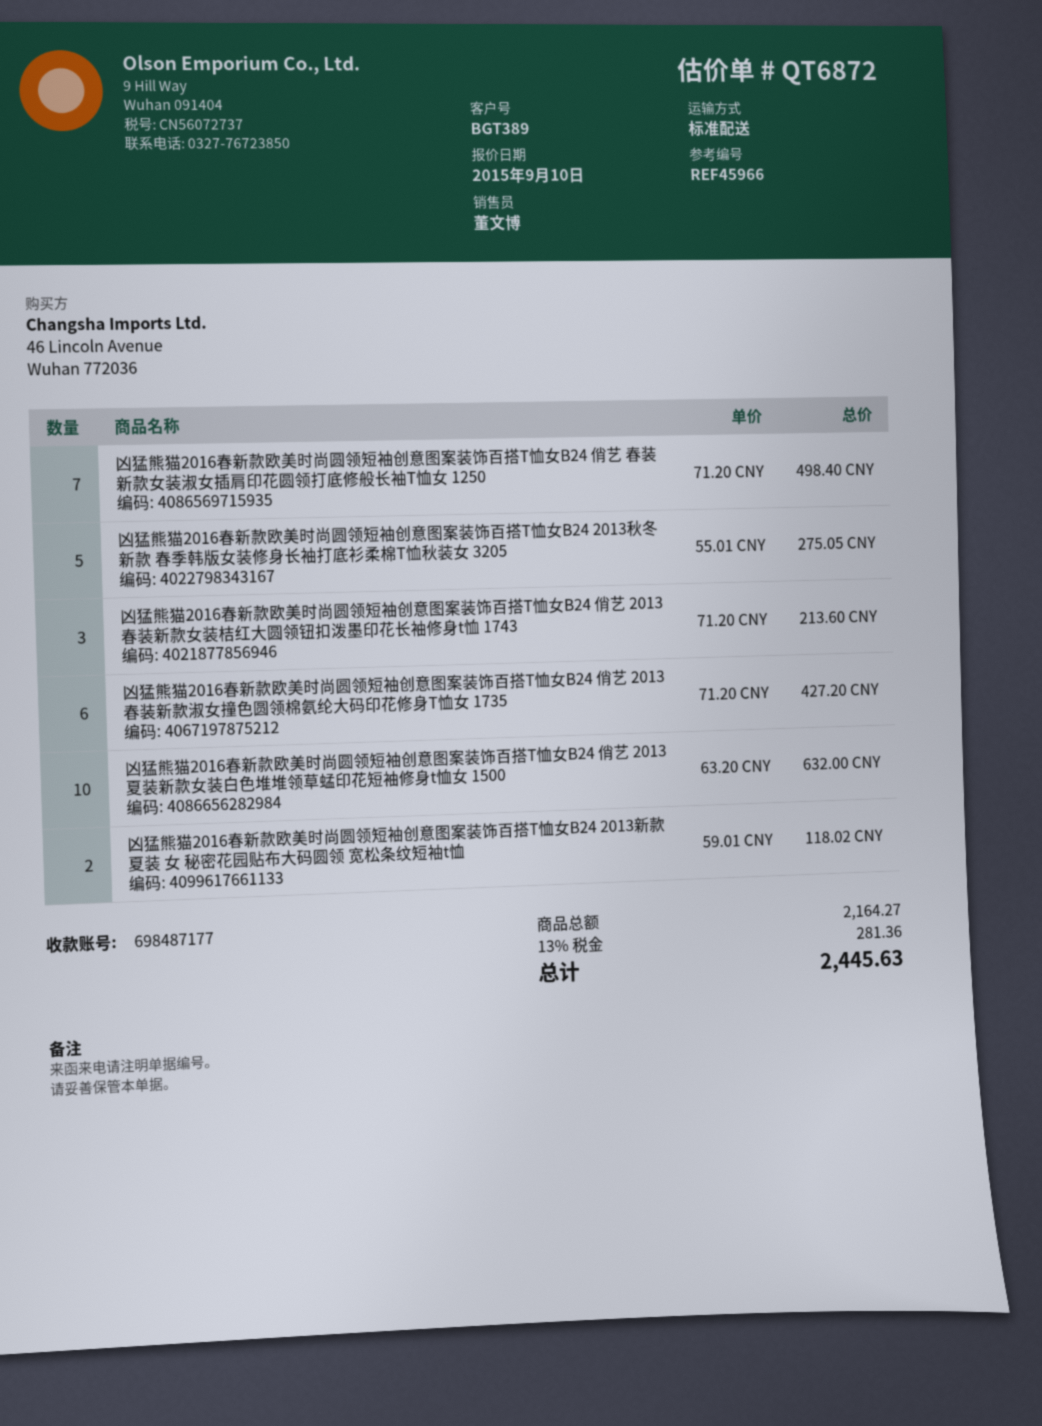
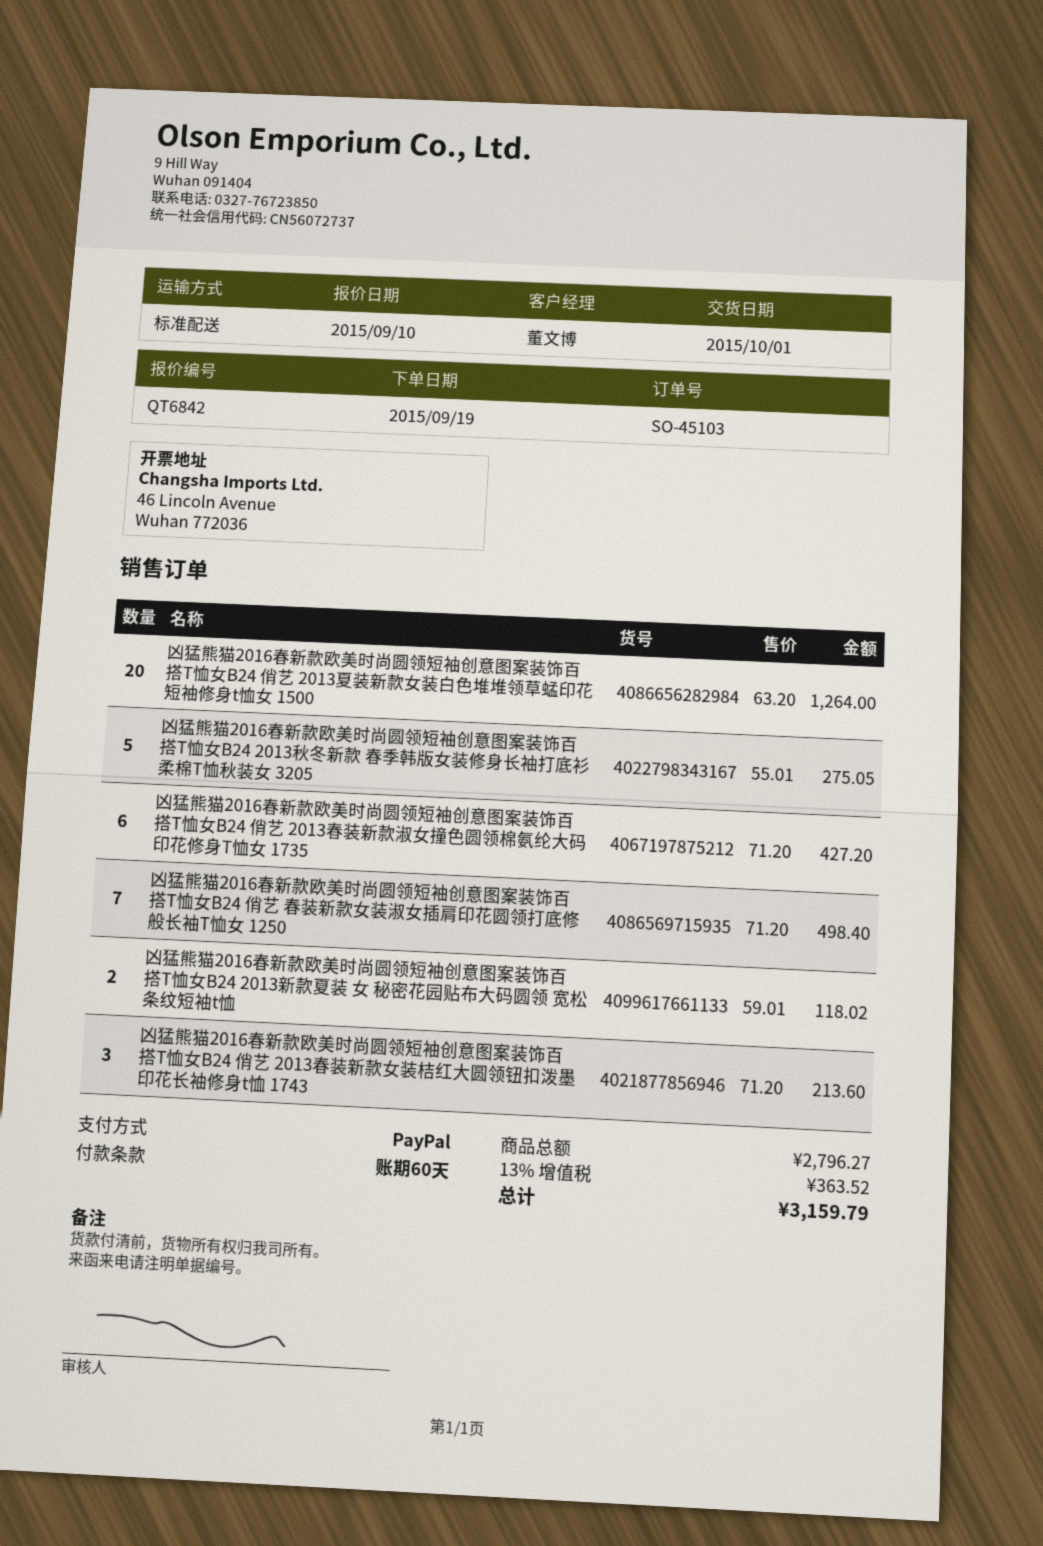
quote number: QT6872 -> QT6842
凶猛熊猫2016春新款欧美时尚圆领短袖创意图案装饰百搭T恤女B24 俏艺 2013夏装新款女装白色堆堆领草蜢印花短袖修身t恤女 1500: 10 x 63.20 = 632.00 -> 20 x 63.20 = 1264.00
subtotal: 2164.27 -> 2796.27
tax: 13% = 281.36 -> 13% = 363.52
total: 2445.63 -> 3159.79

